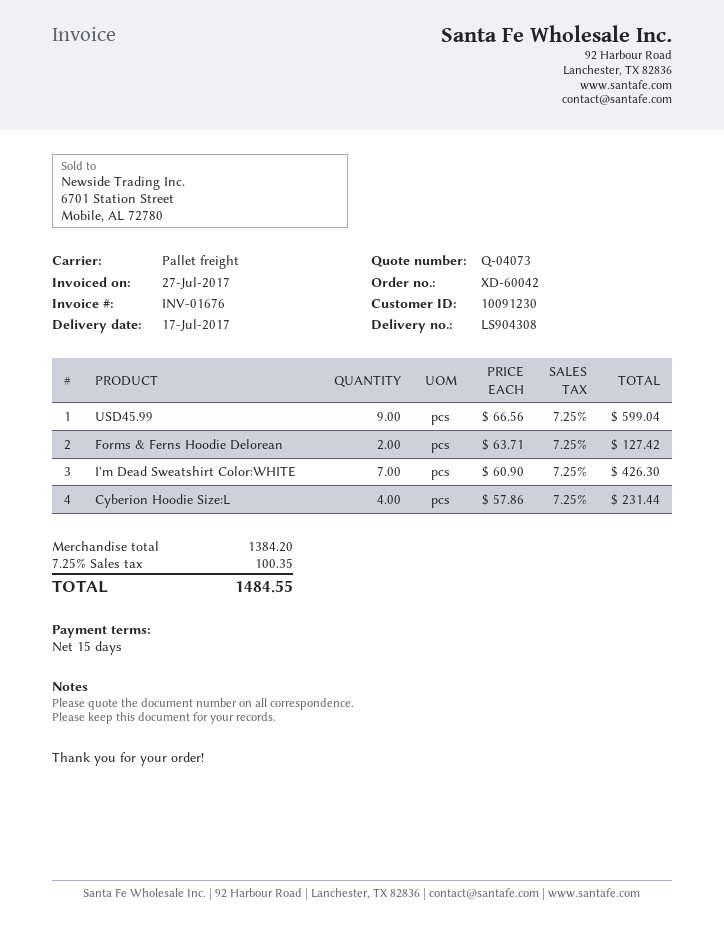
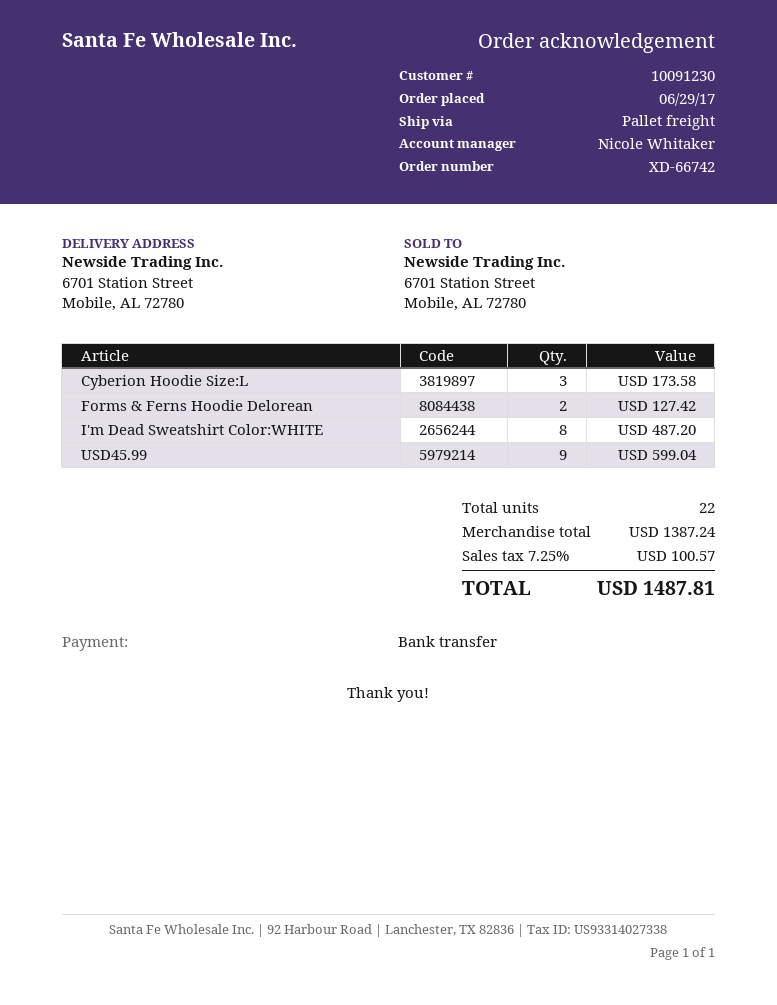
order number: XD-60042 -> XD-66742
I'm Dead Sweatshirt Color:WHITE: 7 for 426.30 -> 8 for 487.20
Cyberion Hoodie Size:L: 4 for 231.44 -> 3 for 173.58
subtotal: 1384.20 -> 1387.24
tax: 7.25% = 100.35 -> 7.25% = 100.57
total: 1484.55 -> 1487.81

